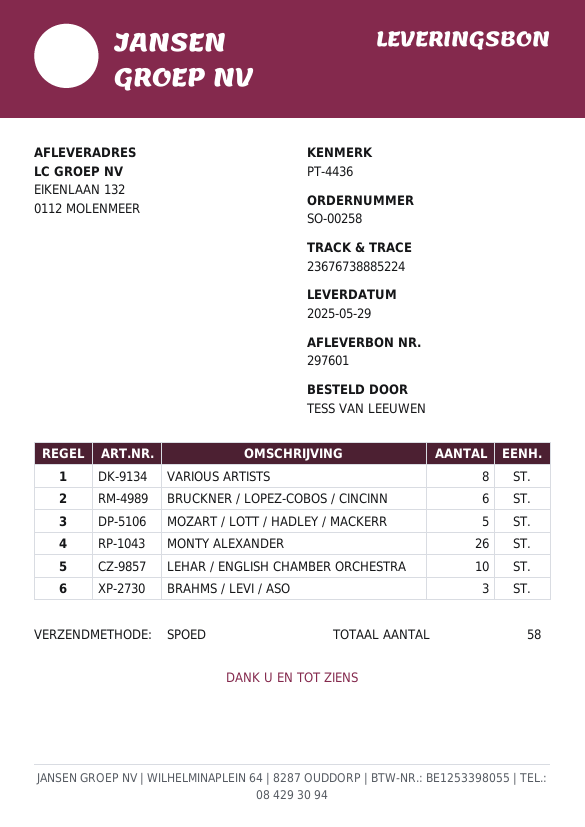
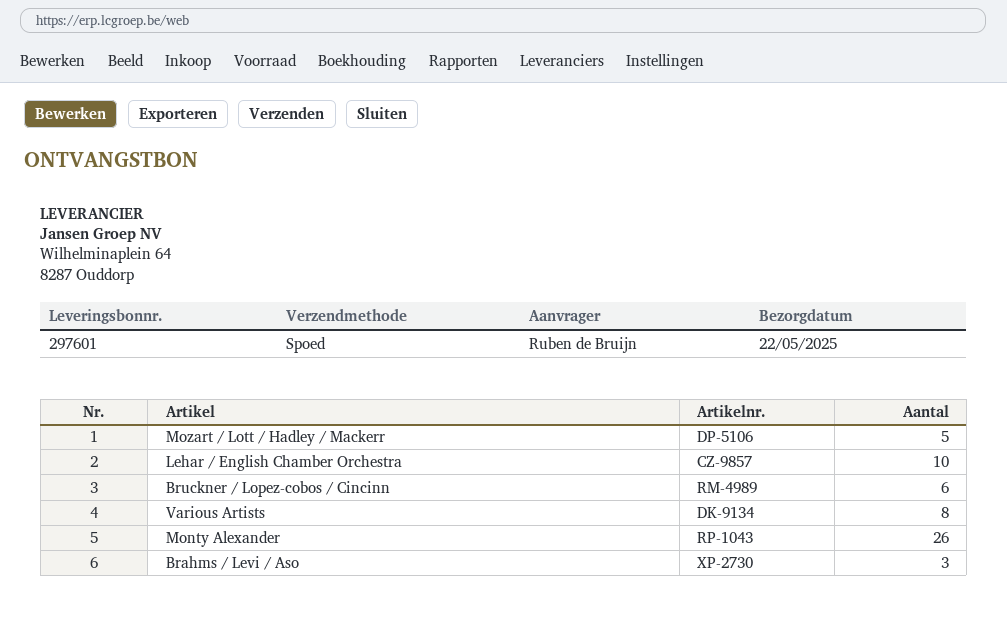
delivery date: 2025-05-29 -> 2025-05-22
ordered by: TESS VAN LEEUWEN -> Ruben de Bruijn

